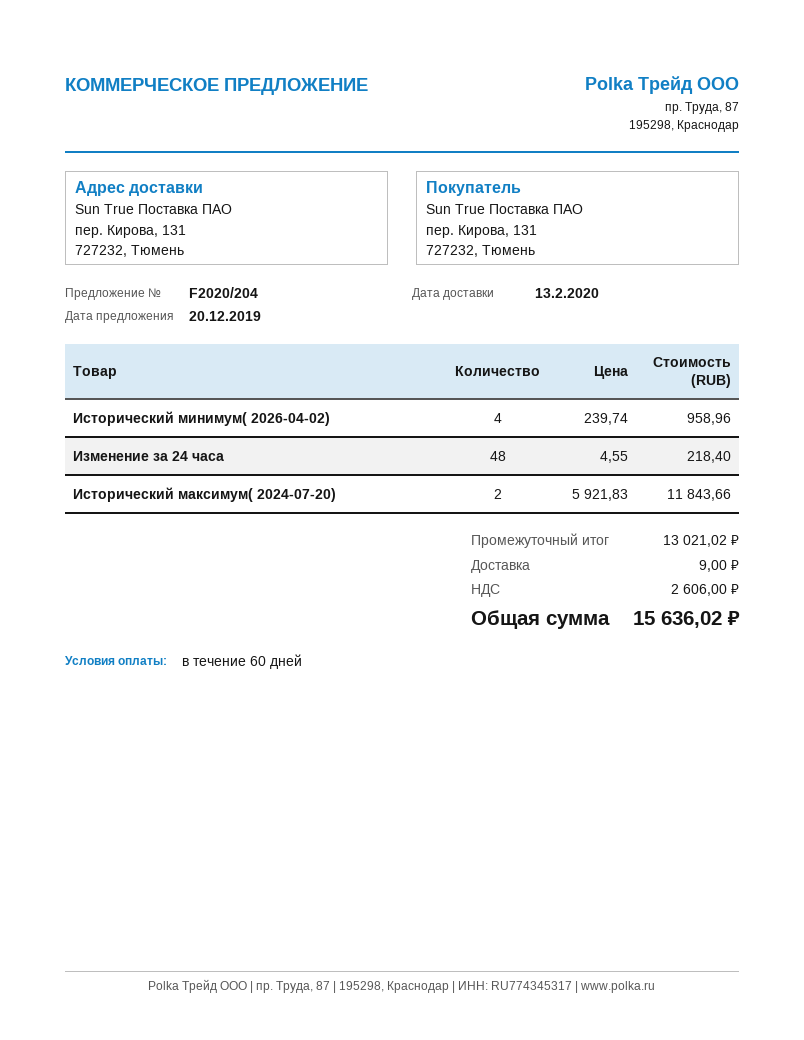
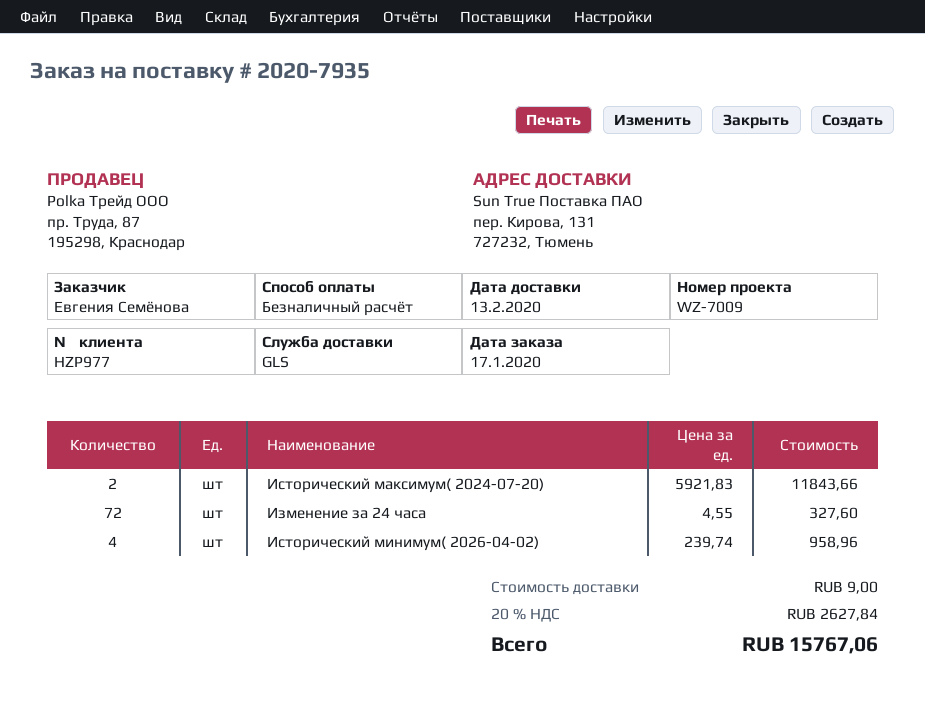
Изменение за 24 часа: 48 x 4.55 = 218.40 -> 72 x 4.55 = 327.60
tax: 2606.00 -> 2627.84
total: 15636.02 -> 15767.06

